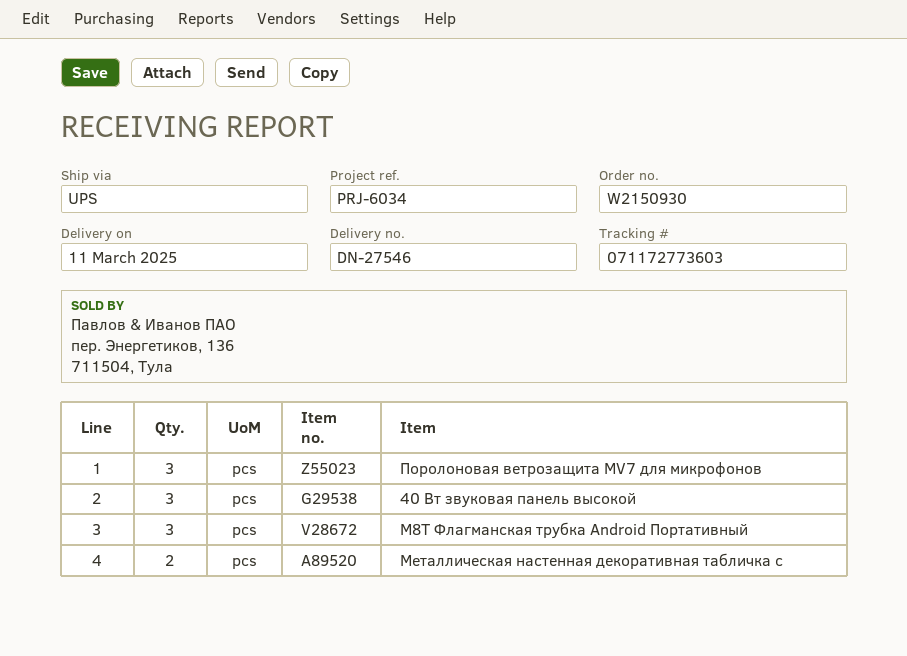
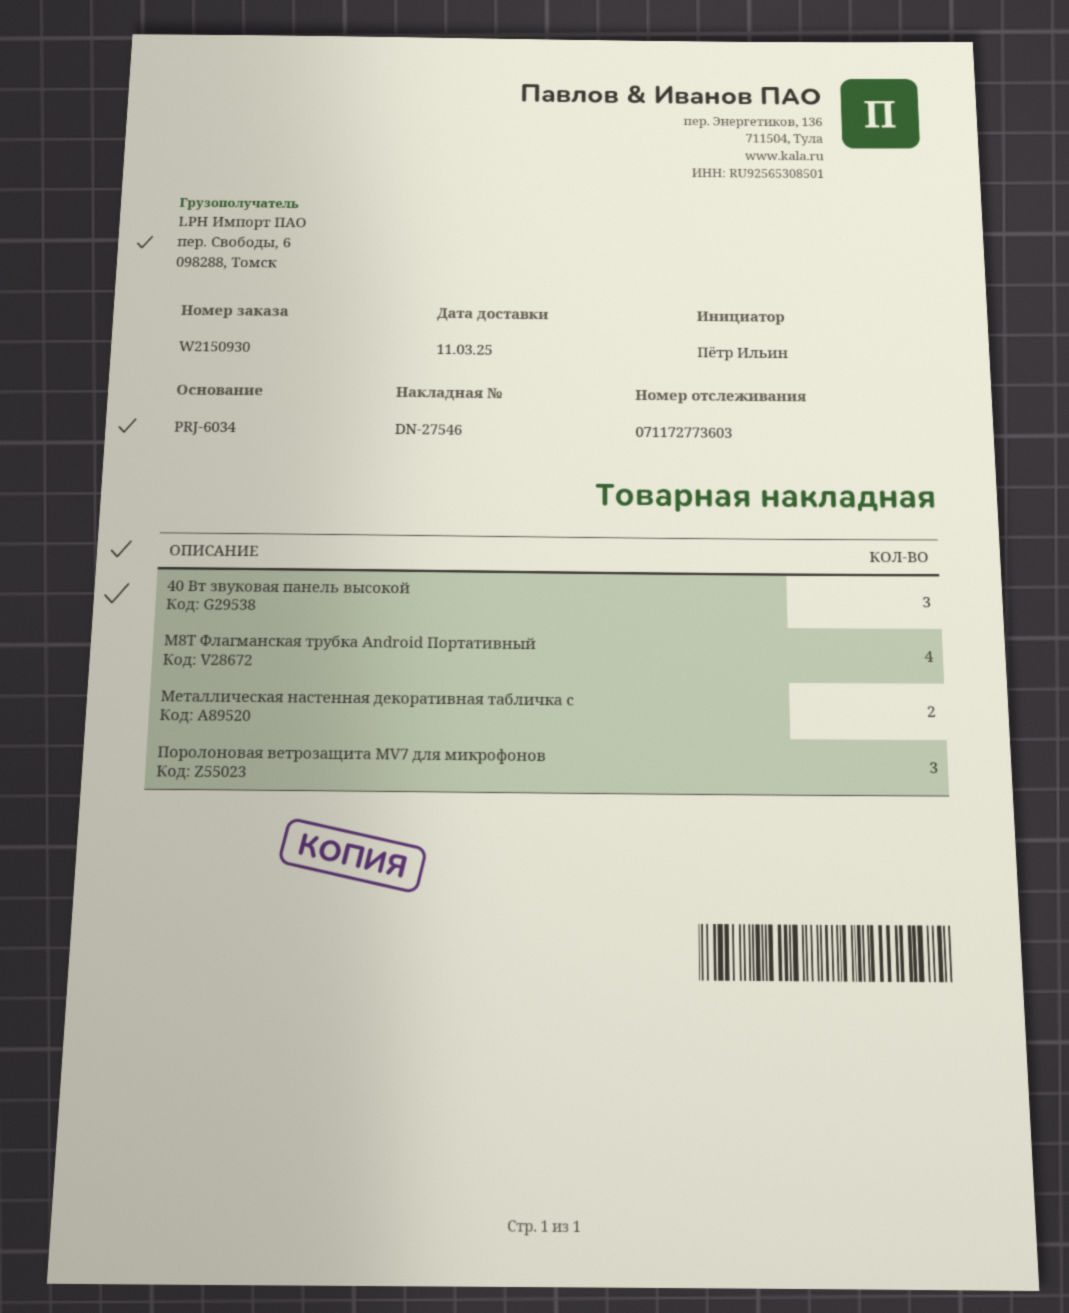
M8T Флагманская трубка Android Портативный: 3 -> 4

